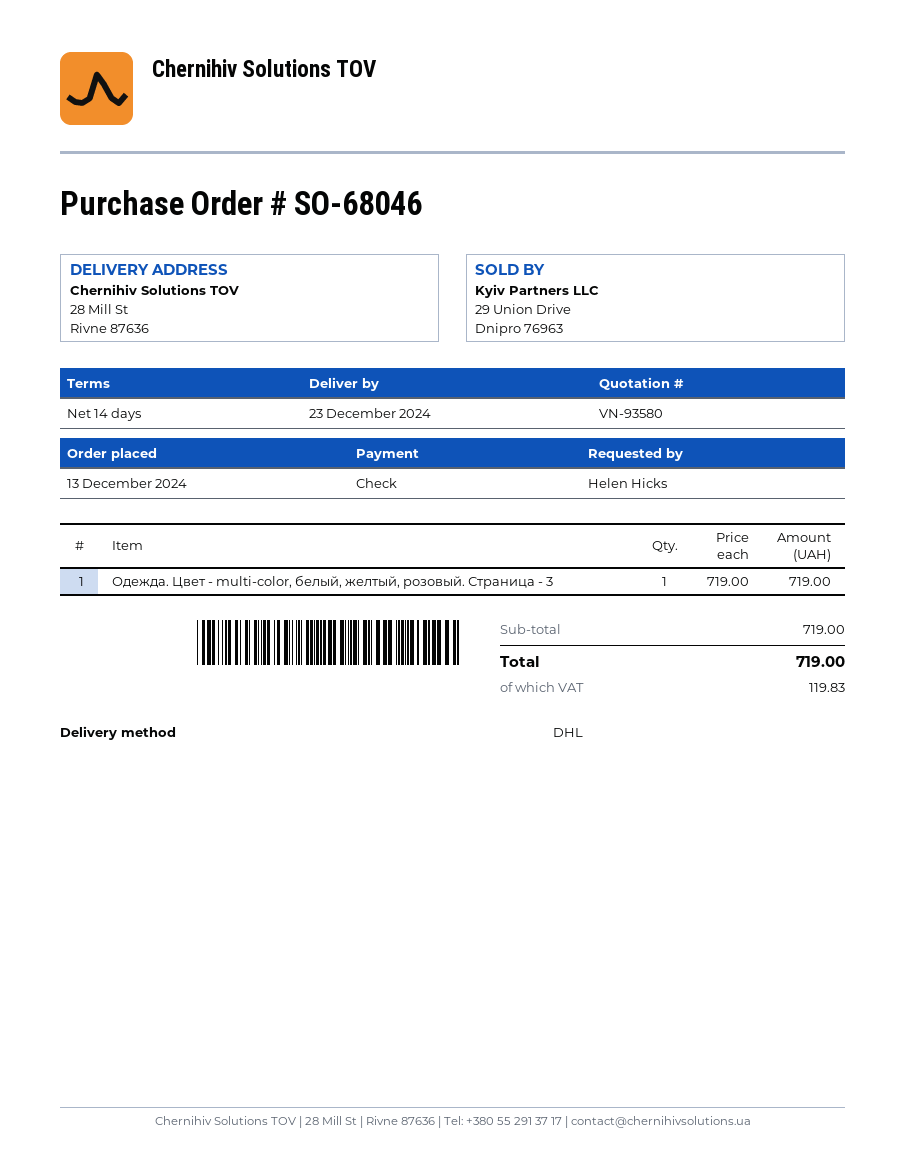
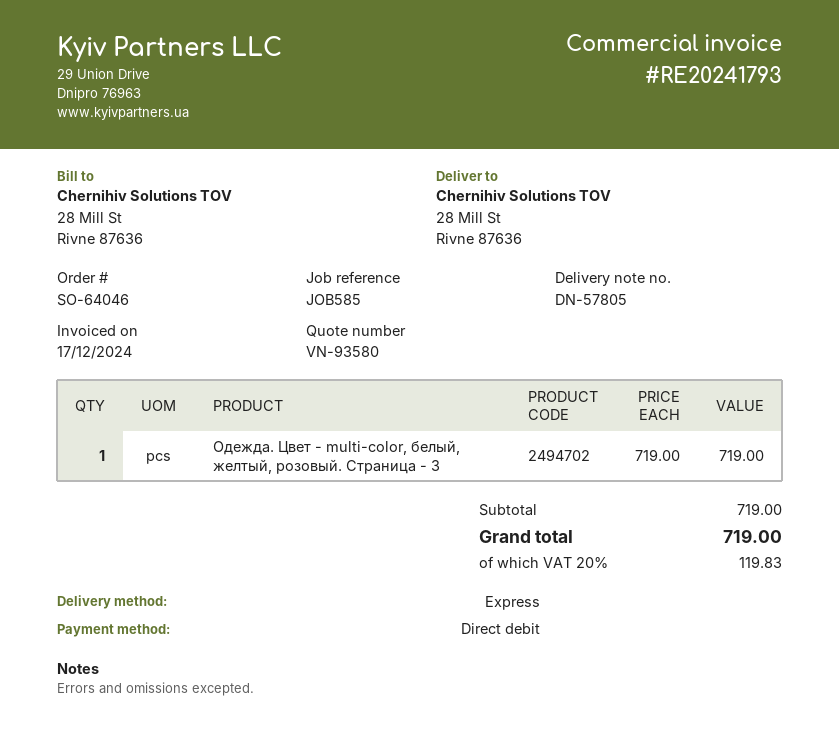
order number: SO-68046 -> SO-64046
payment method: cheque -> direct debit
shipping method: DHL -> express

